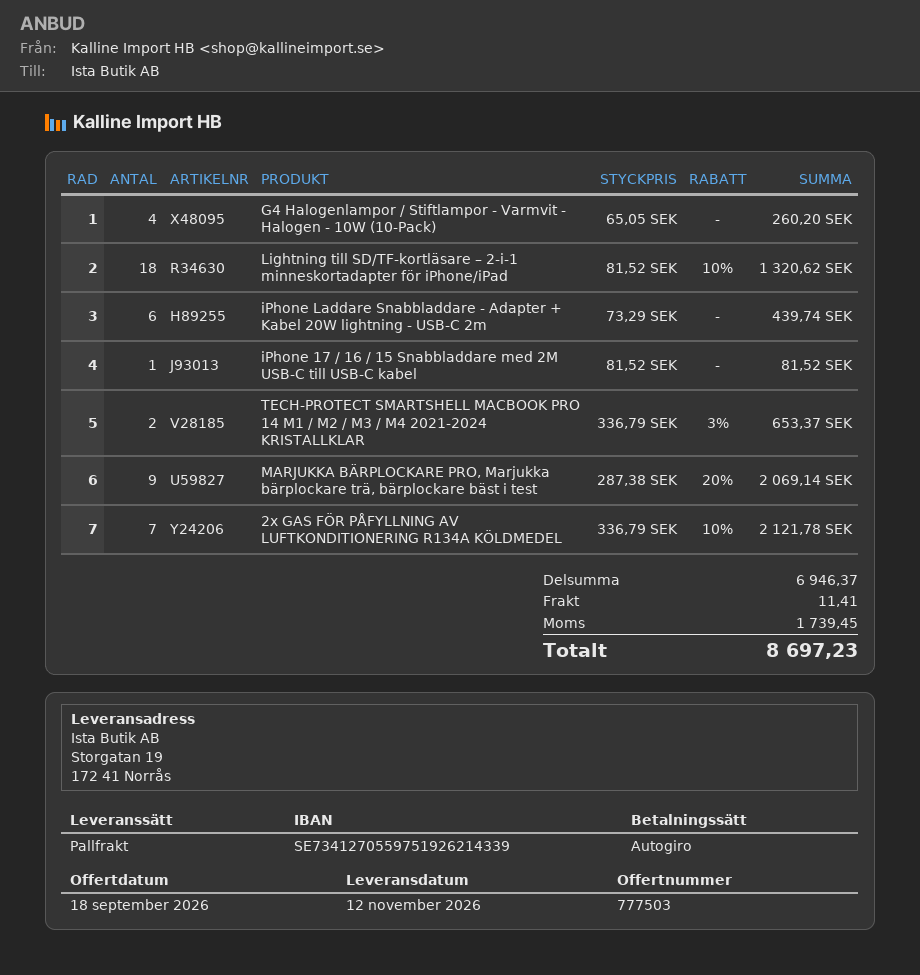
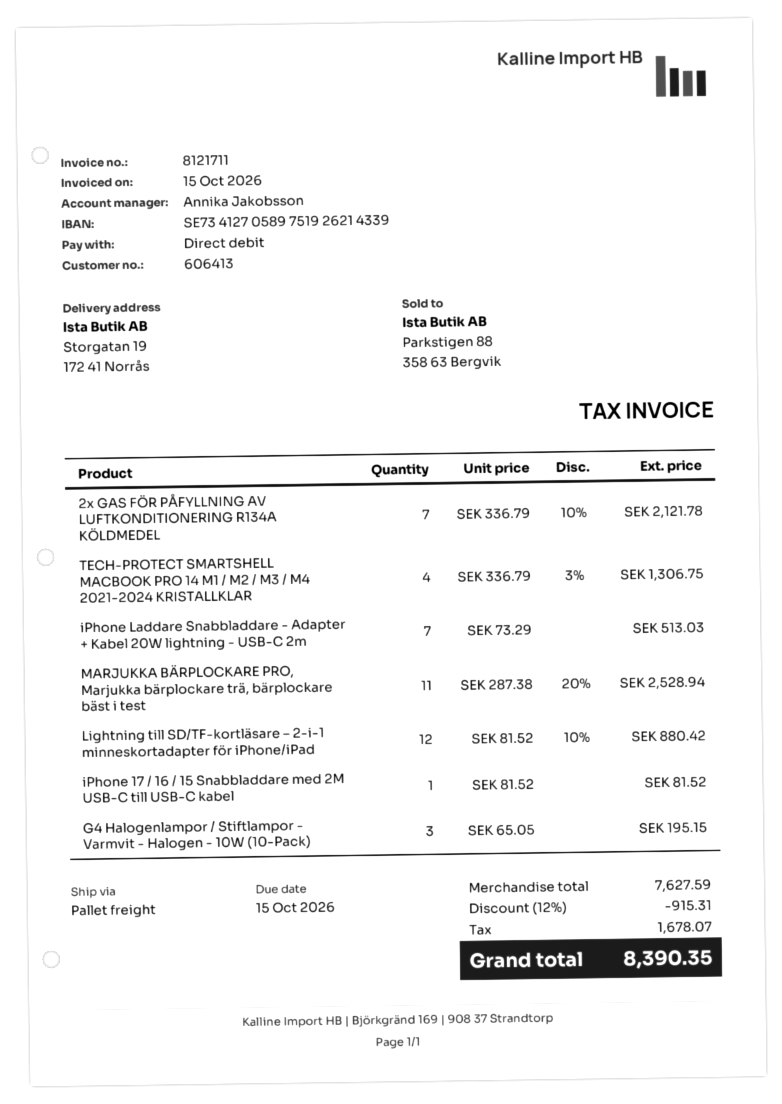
bank account: SE7341270559751926214339 -> SE7341270589751926214339
G4 Halogenlampor / Stiftlampor - Varmvit - Halogen - 10W (10-Pack): 4 x 65.05 = 260.20 -> 3 x 65.05 = 195.15
Lightning till SD/TF-kortläsare – 2-i-1 minneskortadapter för iPhone/iPad: 18 x 81.52 - 10% = 1320.62 -> 12 x 81.52 - 10% = 880.42
iPhone Laddare Snabbladdare - Adapter + Kabel 20W lightning - USB-C 2m: 6 x 73.29 = 439.74 -> 7 x 73.29 = 513.03
TECH-PROTECT SMARTSHELL MACBOOK PRO 14 M1 / M2 / M3 / M4 2021-2024 KRISTALLKLAR: 2 x 336.79 - 3% = 653.37 -> 4 x 336.79 - 3% = 1306.75
MARJUKKA BÄRPLOCKARE PRO, Marjukka bärplockare trä, bärplockare bäst i test: 9 x 287.38 - 20% = 2069.14 -> 11 x 287.38 - 20% = 2528.94
subtotal: 6946.37 -> 7627.59
discount: none -> 12% = 915.31
shipping: 11.41 -> none
tax: 1739.45 -> 1678.07
total: 8697.23 -> 8390.35

